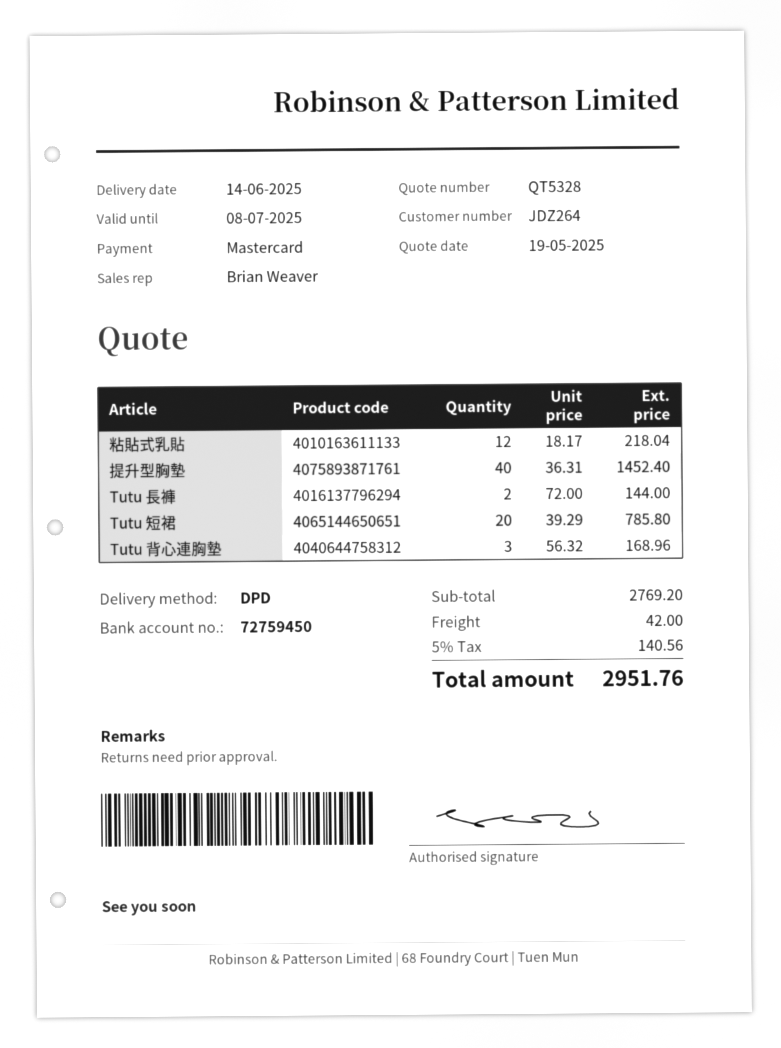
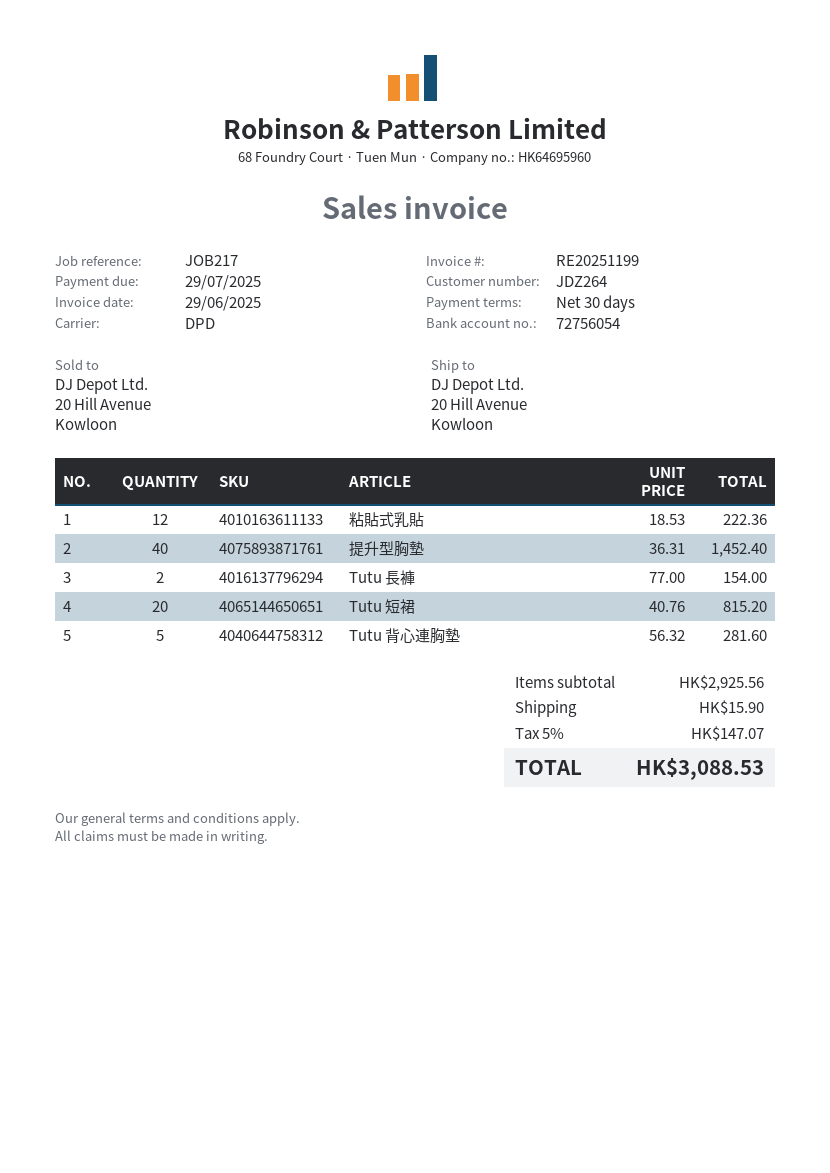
bank account: 72759450 -> 72756054
粘貼式乳貼: 12 x 18.17 = 218.04 -> 12 x 18.53 = 222.36
Tutu 長褲: 2 x 72.00 = 144.00 -> 2 x 77.00 = 154.00
Tutu 短裙: 20 x 39.29 = 785.80 -> 20 x 40.76 = 815.20
Tutu 背心連胸墊: 3 x 56.32 = 168.96 -> 5 x 56.32 = 281.60
subtotal: 2769.20 -> 2925.56
shipping: 42.00 -> 15.90
tax: 5% = 140.56 -> 5% = 147.07
total: 2951.76 -> 3088.53

